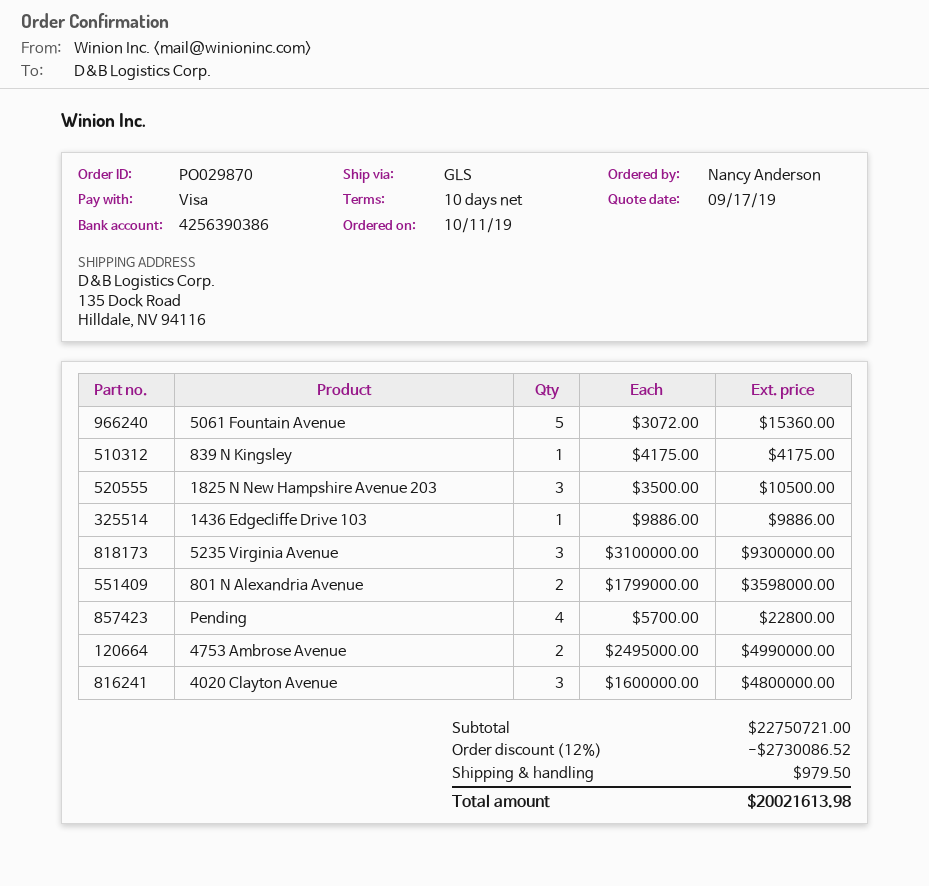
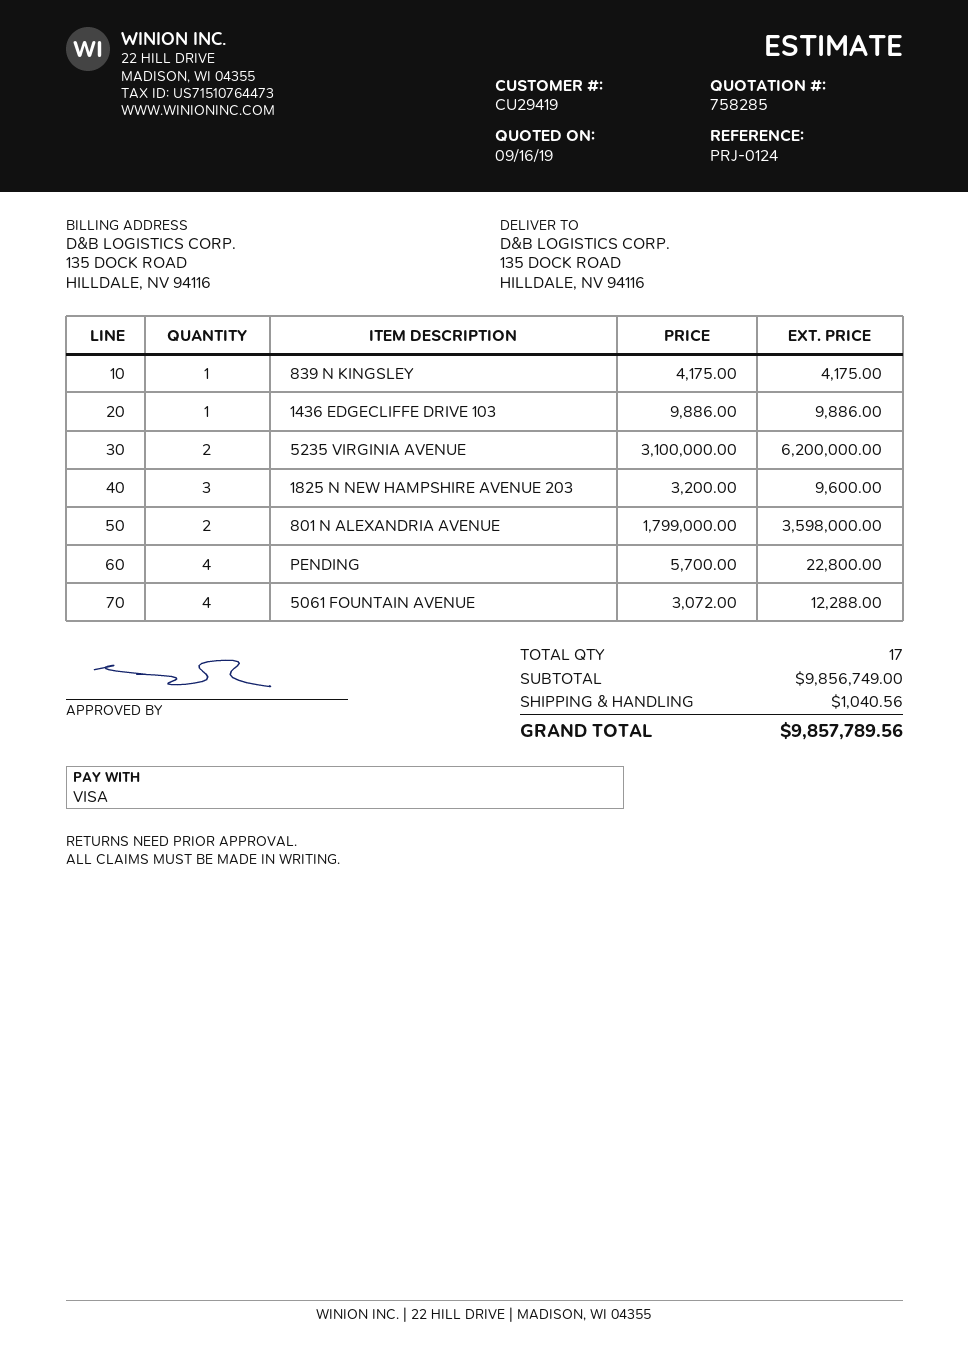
quote date: 2019-09-17 -> 2019-09-16
5061 Fountain Avenue: 5 x 3072.00 = 15360.00 -> 4 x 3072.00 = 12288.00
1825 N New Hampshire Avenue 203: 3 x 3500.00 = 10500.00 -> 3 x 3200.00 = 9600.00
5235 Virginia Avenue: 3 x 3100000.00 = 9300000.00 -> 2 x 3100000.00 = 6200000.00
4753 Ambrose Avenue: 2 x 2495000.00 = 4990000.00 -> none
4020 Clayton Avenue: 3 x 1600000.00 = 4800000.00 -> none
subtotal: 22750721.00 -> 9856749.00
discount: 12% = 2730086.52 -> none
shipping: 979.50 -> 1040.56
total: 20021613.98 -> 9857789.56

